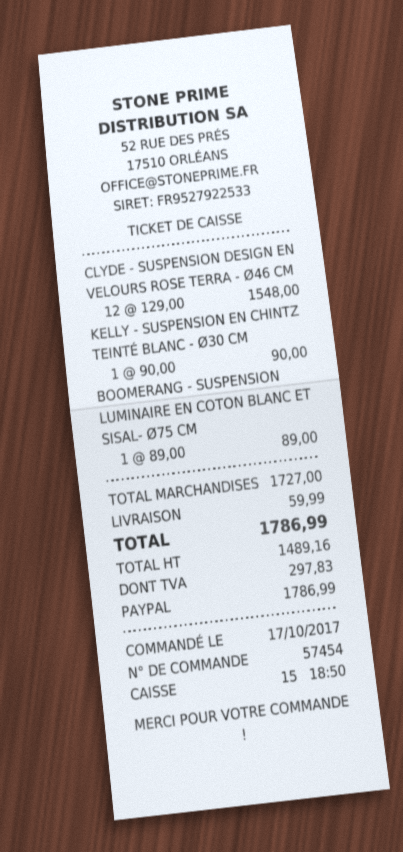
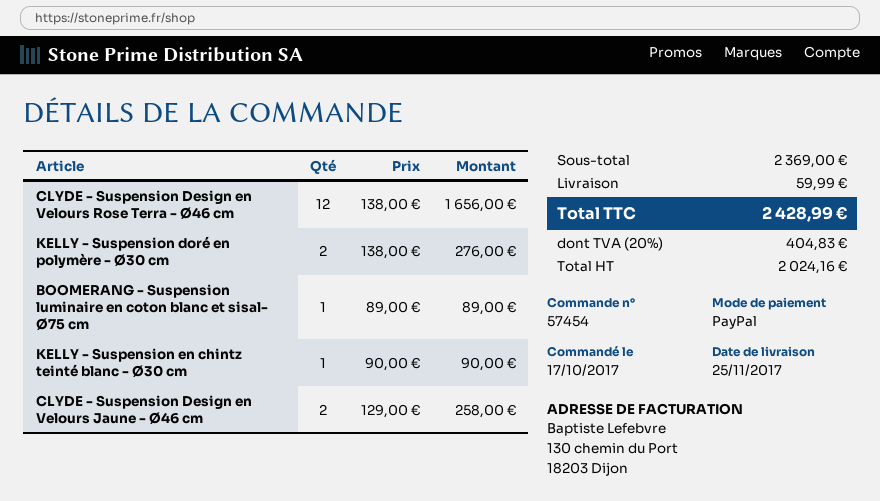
CLYDE - SUSPENSION DESIGN EN VELOURS ROSE TERRA - Ø46 CM: 12 x 129.00 = 1548.00 -> 12 x 138.00 = 1656.00
KELLY - Suspension doré en polymère - Ø30 cm: none -> 2 x 138.00 = 276.00
CLYDE - Suspension Design en Velours Jaune - Ø46 cm: none -> 2 x 129.00 = 258.00
subtotal: 1727.00 -> 2369.00
net: 1489.16 -> 2024.16
tax: 297.83 -> 404.83
total: 1786.99 -> 2428.99

